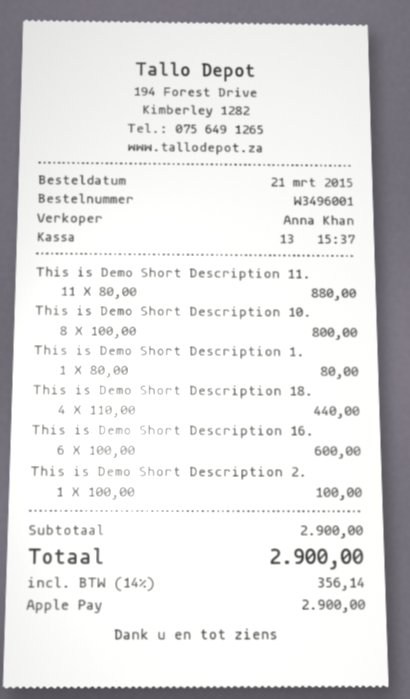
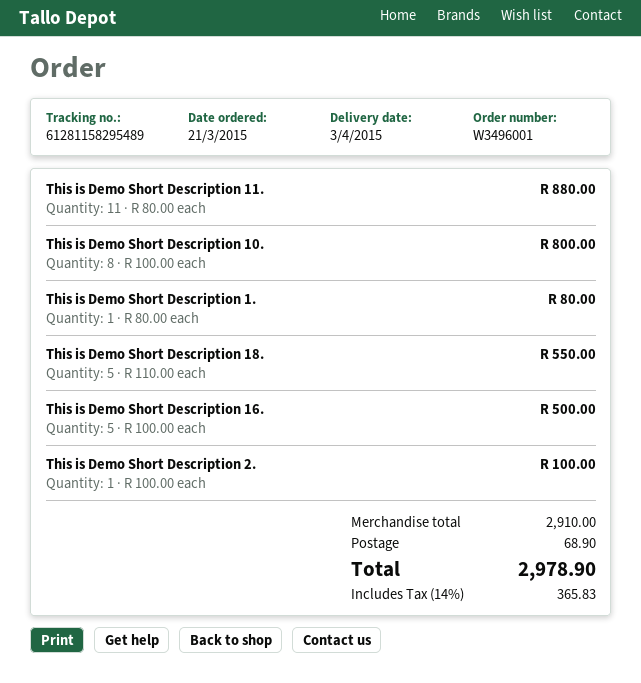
This is Demo Short Description 18.: 4 x 110.00 = 440.00 -> 5 x 110.00 = 550.00
This is Demo Short Description 16.: 6 x 100.00 = 600.00 -> 5 x 100.00 = 500.00
subtotal: 2900.00 -> 2910.00
shipping: none -> 68.90
tax: 14% = 356.14 -> 14% = 365.83
total: 2900.00 -> 2978.90

